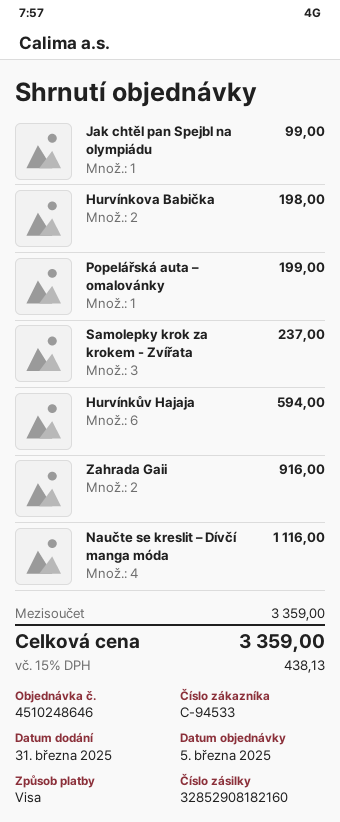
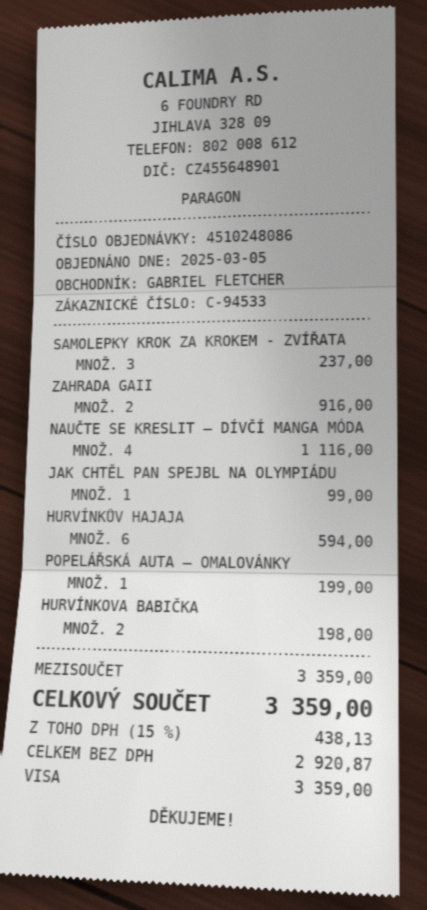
order number: 4510248646 -> 4510248086

